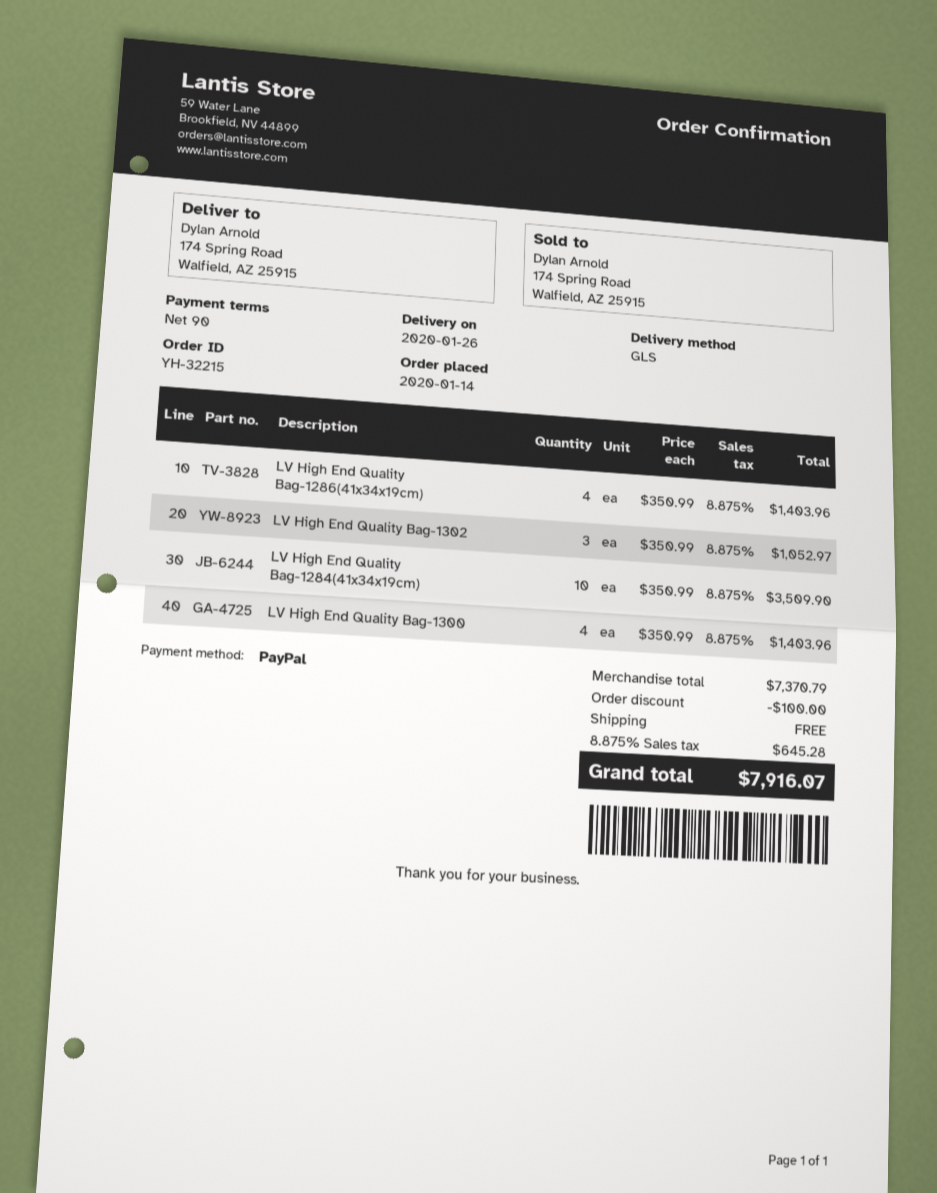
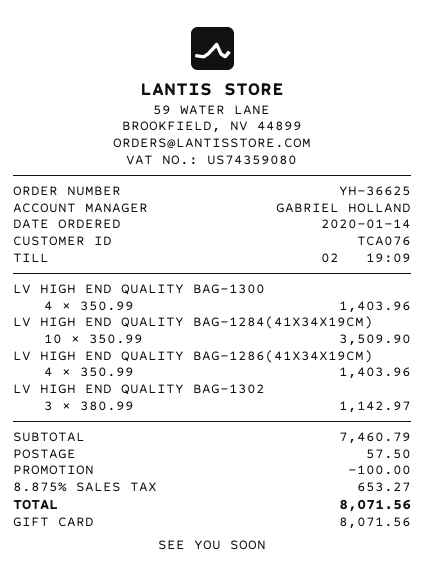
order number: YH-32215 -> YH-36625
payment method: PayPal -> gift card
LV High End Quality Bag-1302: 3 x 350.99 = 1052.97 -> 3 x 380.99 = 1142.97
subtotal: 7370.79 -> 7460.79
shipping: 0.00 -> 57.50
tax: 8.875% = 645.28 -> 8.875% = 653.27
total: 7916.07 -> 8071.56

